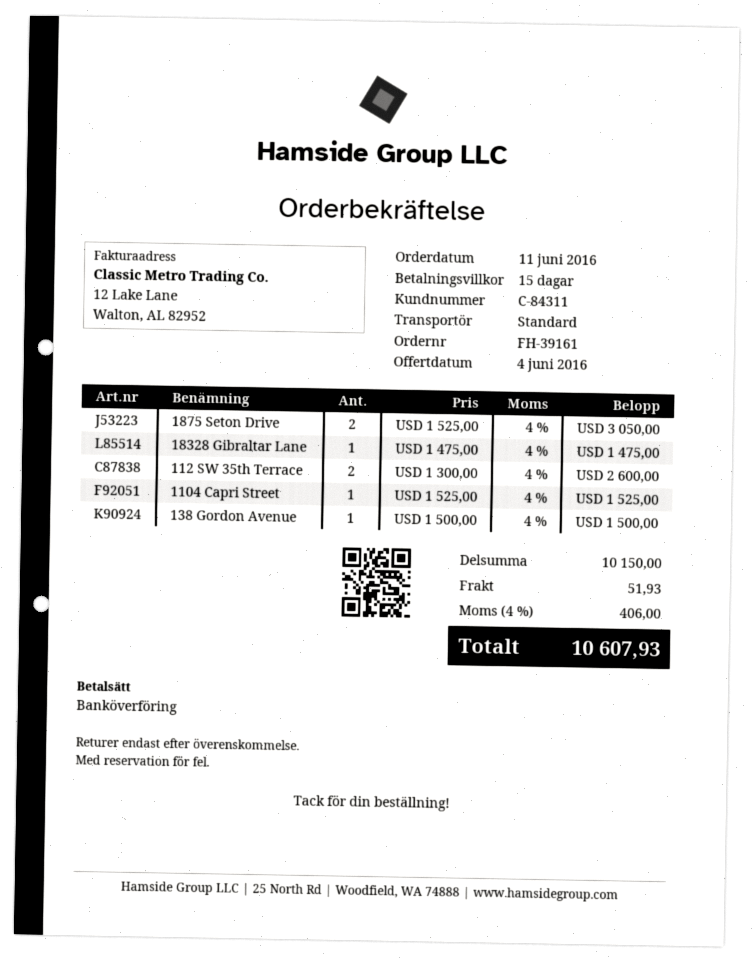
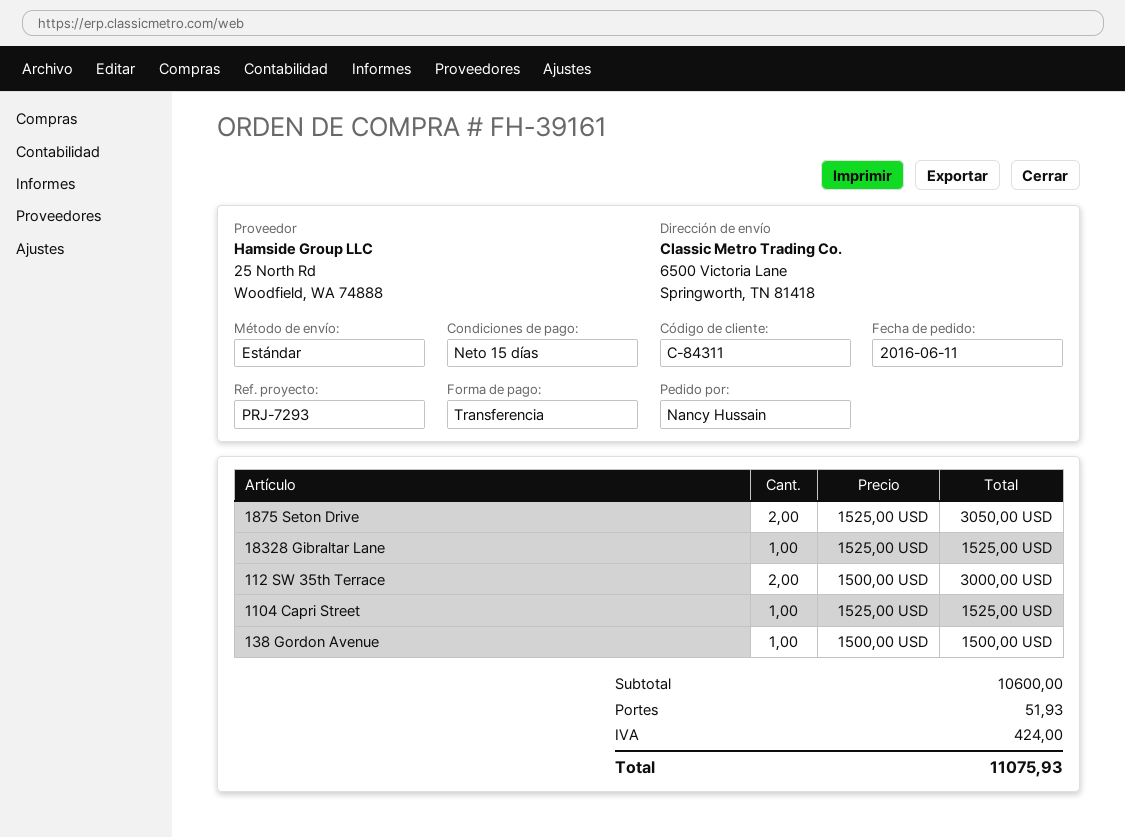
18328 Gibraltar Lane: 1 x 1475.00 = 1475.00 -> 1 x 1525.00 = 1525.00
112 SW 35th Terrace: 2 x 1300.00 = 2600.00 -> 2 x 1500.00 = 3000.00
subtotal: 10150.00 -> 10600.00
tax: 406.00 -> 424.00
total: 10607.93 -> 11075.93

